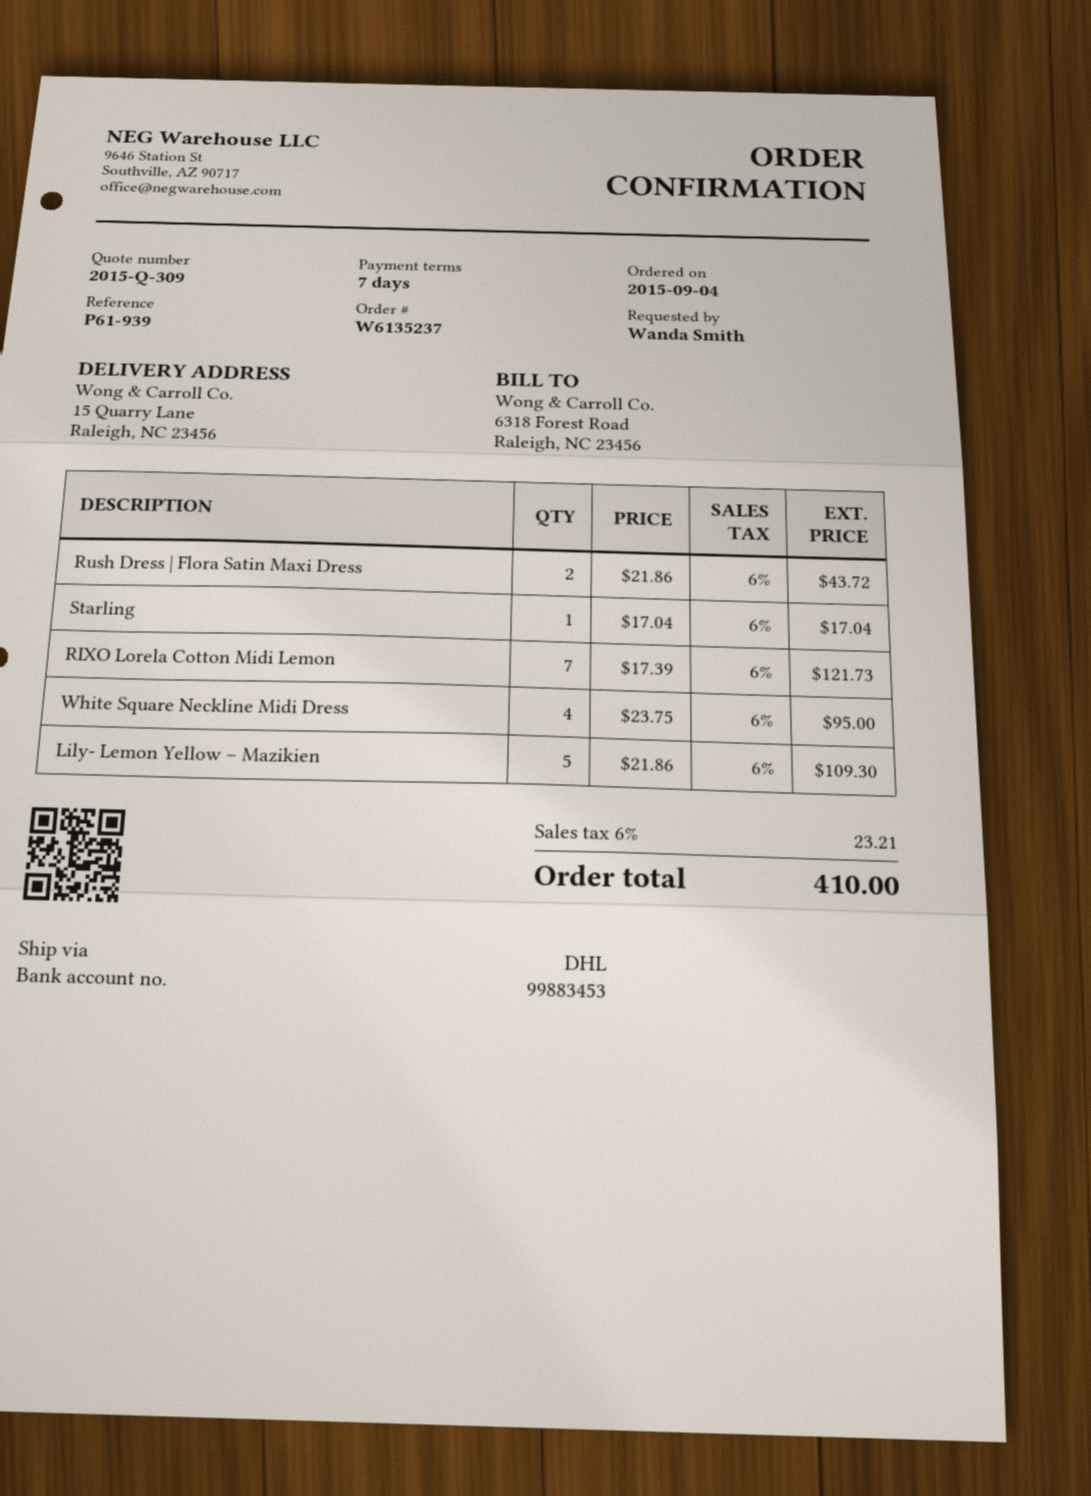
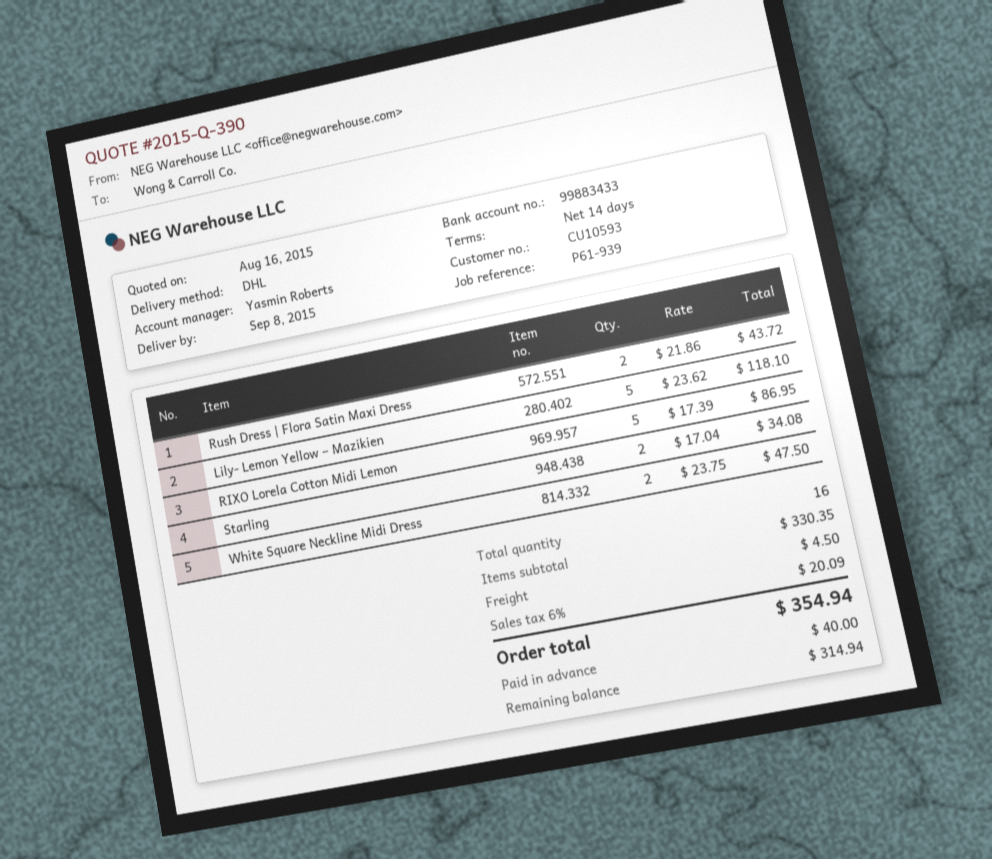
quote number: 2015-Q-309 -> 2015-Q-390
payment terms: 7 days -> 14 days
bank account: 99883453 -> 99883433
Starling: 1 x 17.04 = 17.04 -> 2 x 17.04 = 34.08
RIXO Lorela Cotton Midi Lemon: 7 x 17.39 = 121.73 -> 5 x 17.39 = 86.95
White Square Neckline Midi Dress: 4 x 23.75 = 95.00 -> 2 x 23.75 = 47.50
Lily- Lemon Yellow – Mazikien: 5 x 21.86 = 109.30 -> 5 x 23.62 = 118.10
shipping: none -> 4.50
tax: 6% = 23.21 -> 6% = 20.09
total: 410.00 -> 354.94

